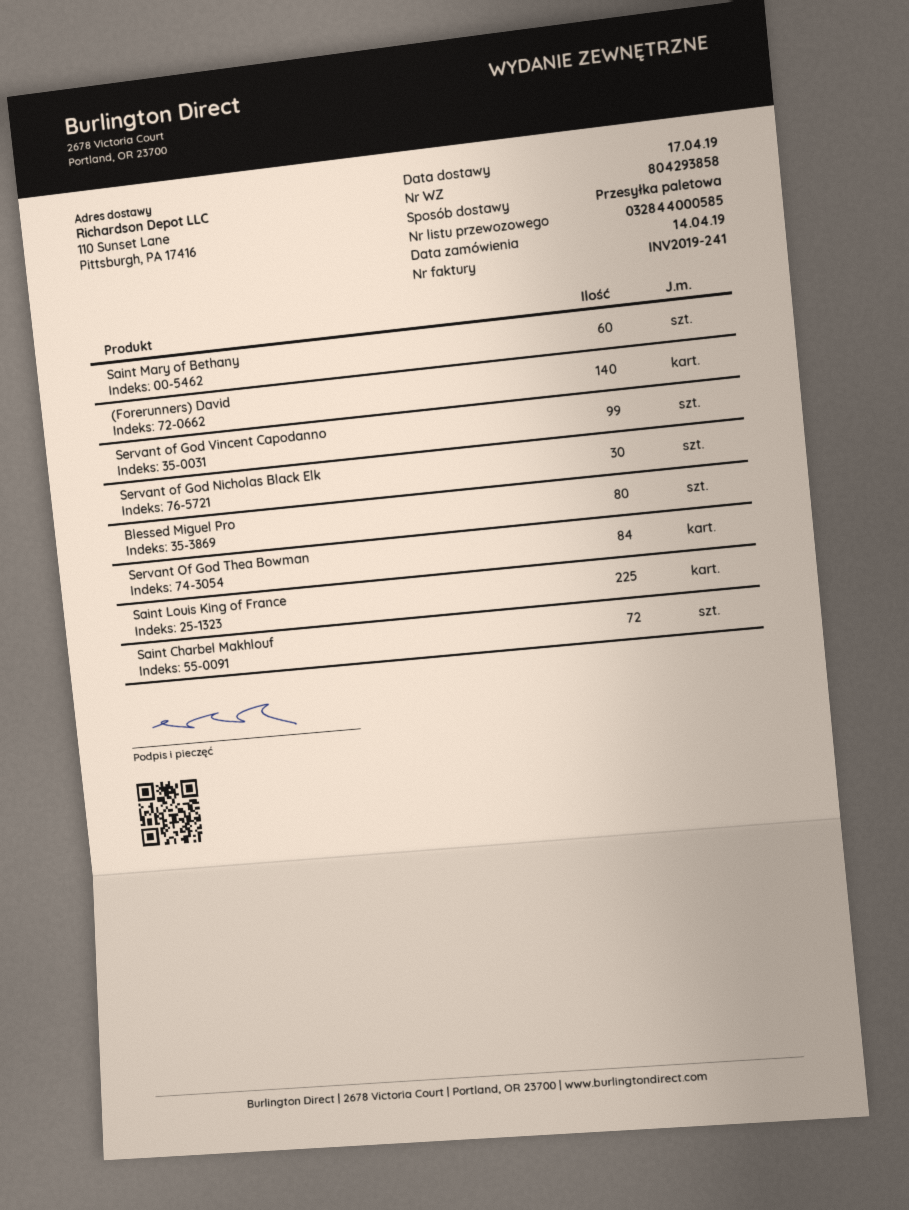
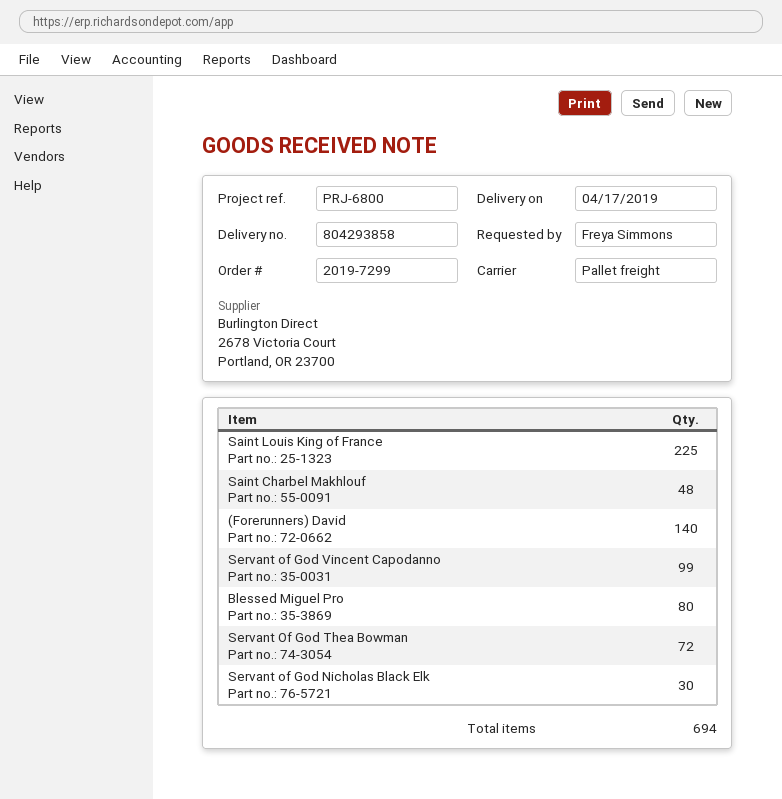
Saint Mary of Bethany: 60 -> none
Servant Of God Thea Bowman: 84 -> 72
Saint Charbel Makhlouf: 72 -> 48

